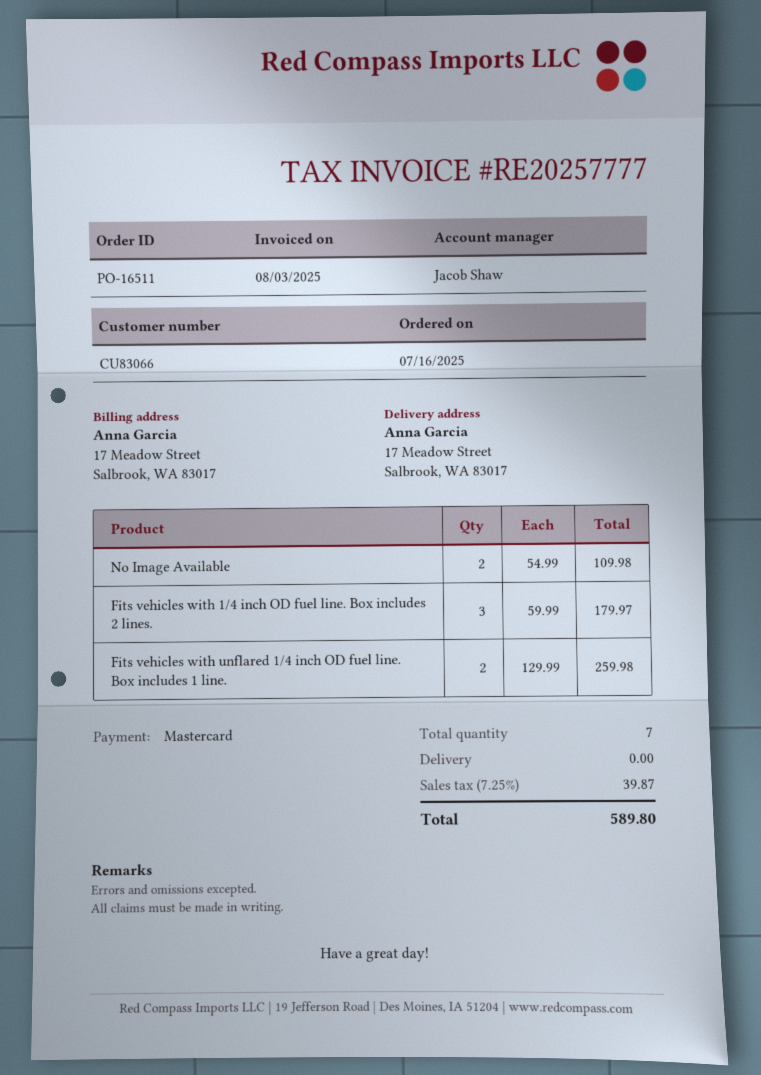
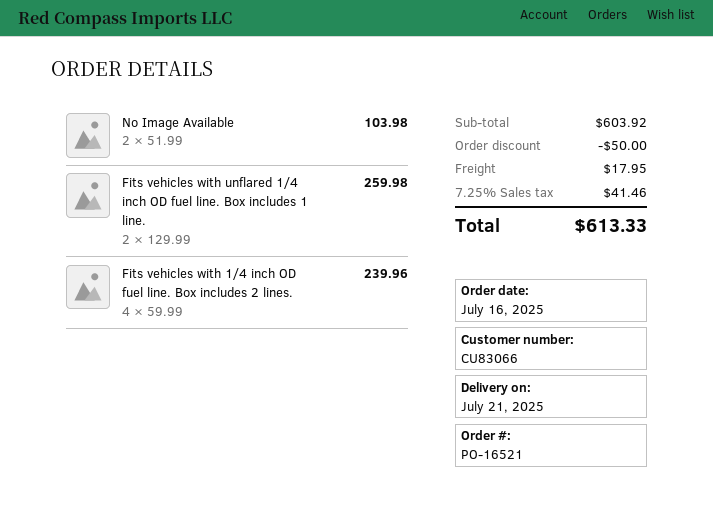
order number: PO-16511 -> PO-16521
No Image Available: 2 x 54.99 = 109.98 -> 2 x 51.99 = 103.98
Fits vehicles with 1/4 inch OD fuel line. Box includes 2 lines.: 3 x 59.99 = 179.97 -> 4 x 59.99 = 239.96
discount: none -> 50.00
shipping: 0.00 -> 17.95
tax: 7.25% = 39.87 -> 7.25% = 41.46
total: 589.80 -> 613.33

